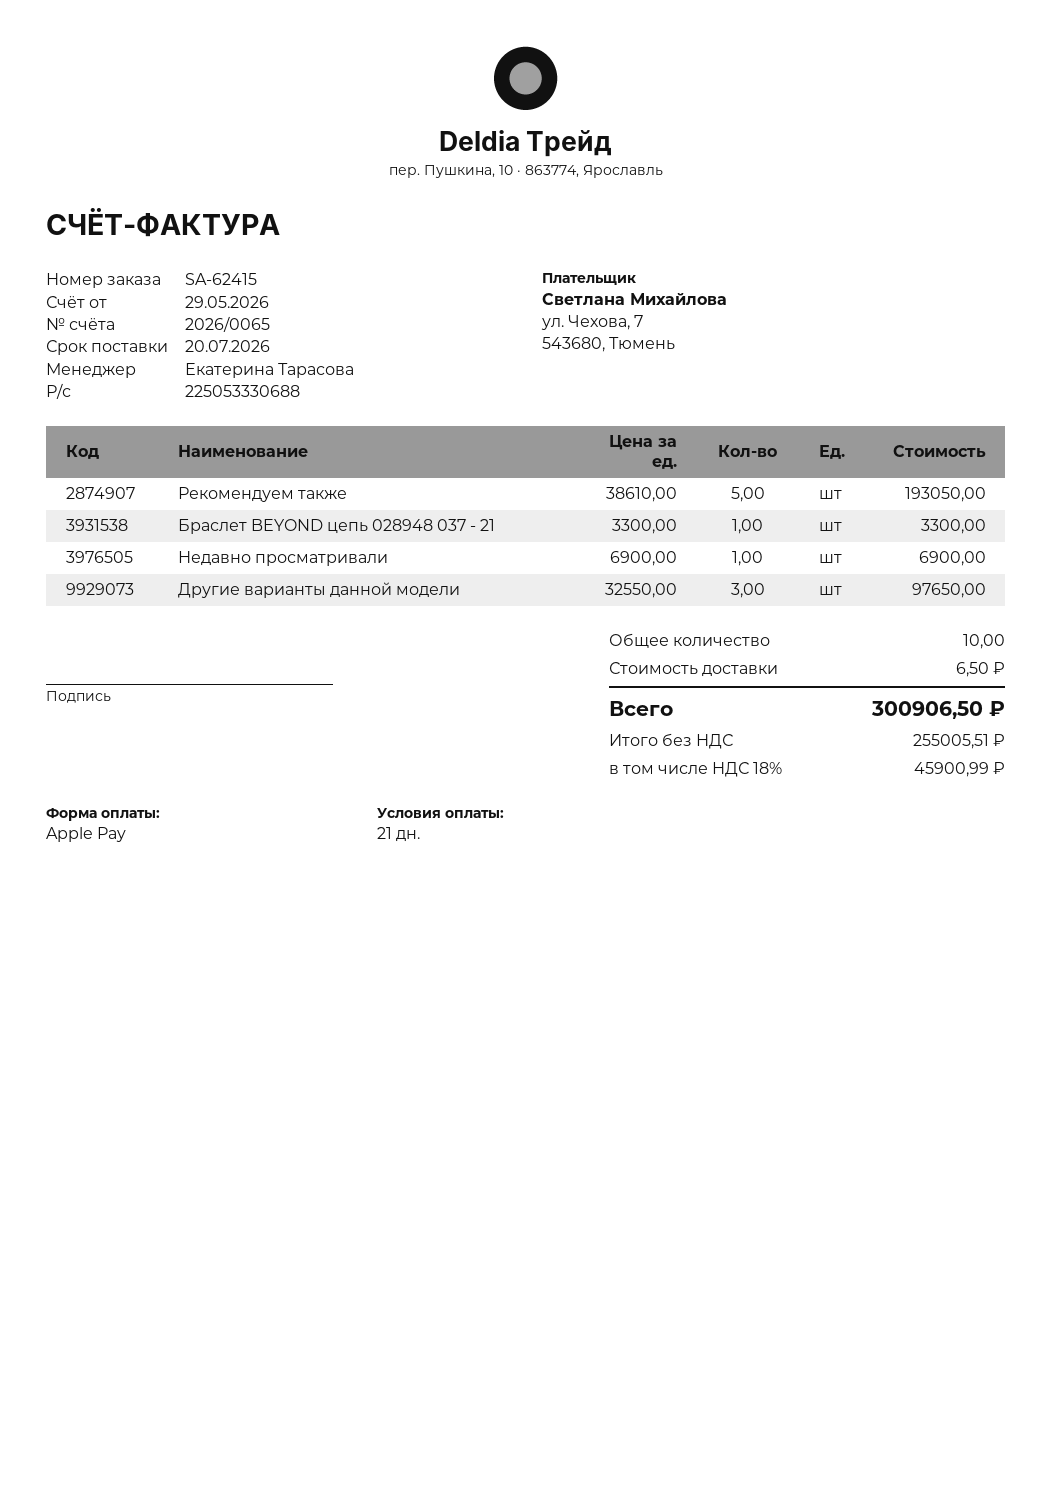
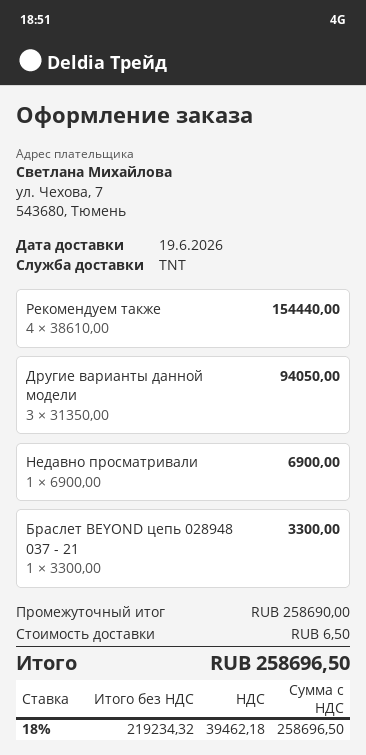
delivery date: 2026-07-20 -> 2026-06-19
Рекомендуем также: 5 x 38610.00 = 193050.00 -> 4 x 38610.00 = 154440.00
Другие варианты данной модели: 3 x 32550.00 = 97650.00 -> 3 x 31350.00 = 94050.00
net: 255005.51 -> 219234.32
tax: 18% = 45900.99 -> 18% = 39462.18
total: 300906.50 -> 258696.50

